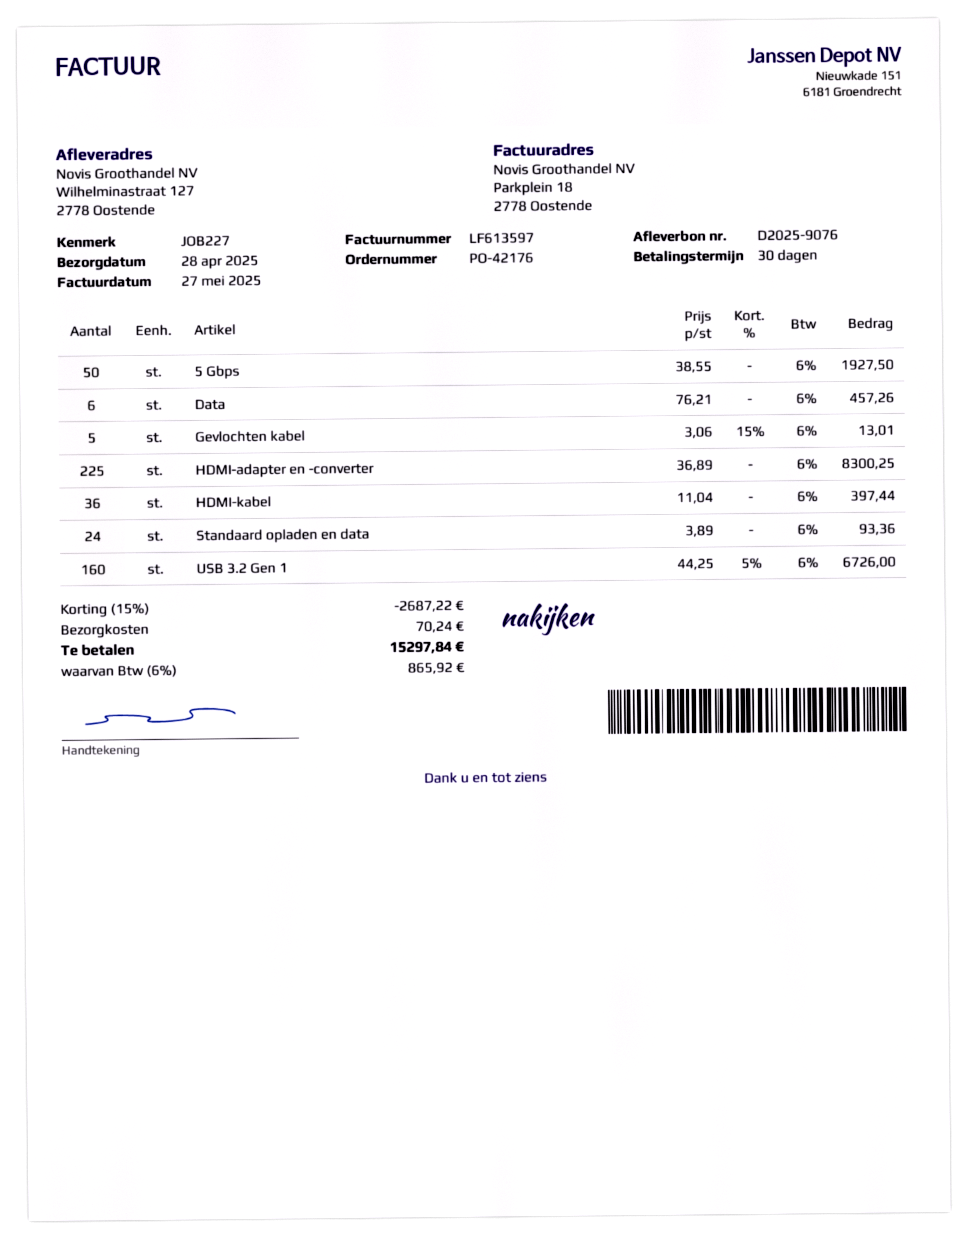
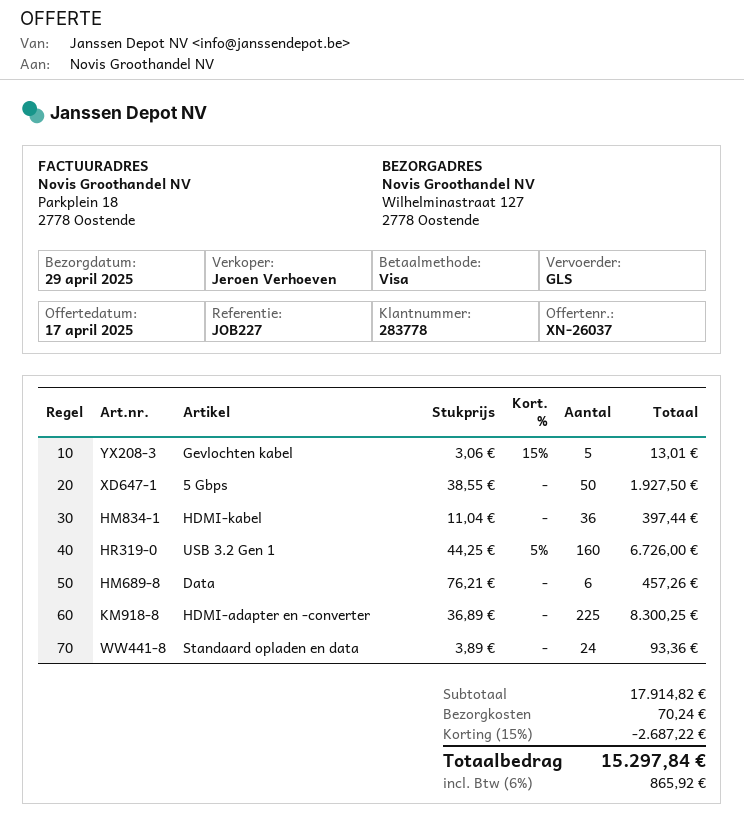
delivery date: 2025-04-28 -> 2025-04-29

